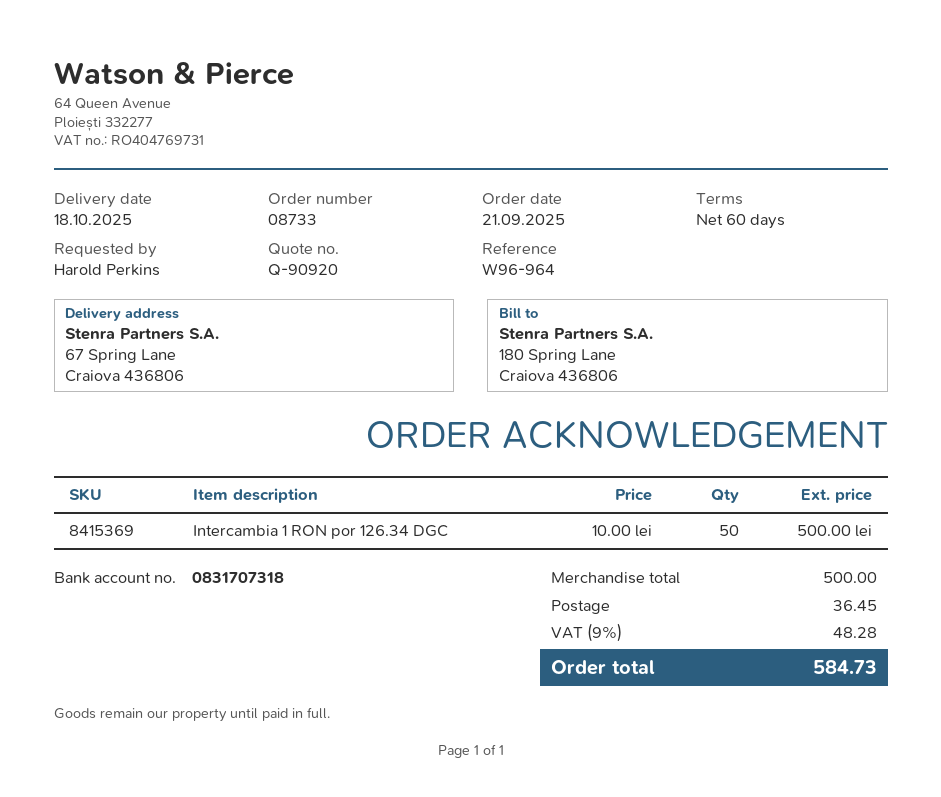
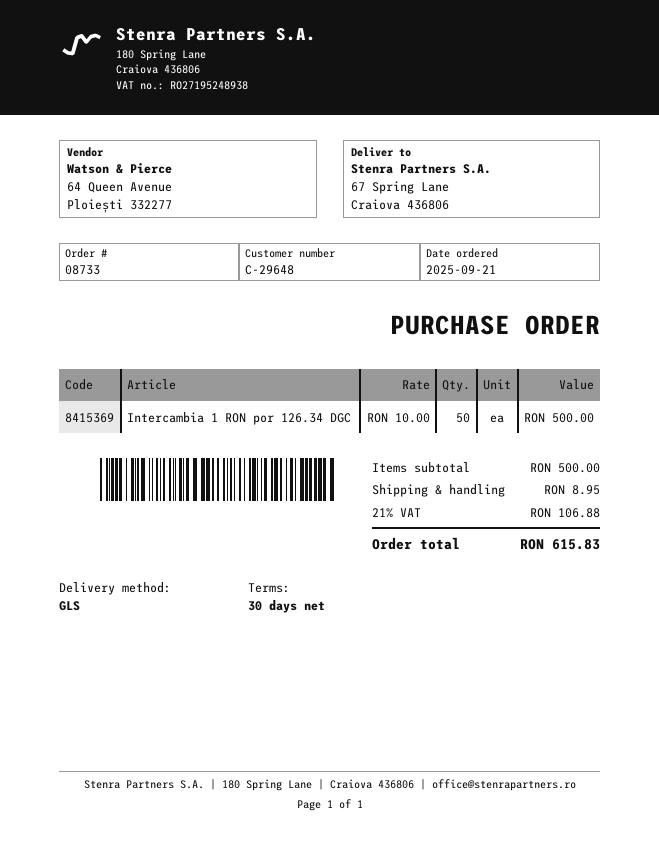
payment terms: 60 days -> 30 days
shipping: 36.45 -> 8.95
tax: 9% = 48.28 -> 21% = 106.88
total: 584.73 -> 615.83

